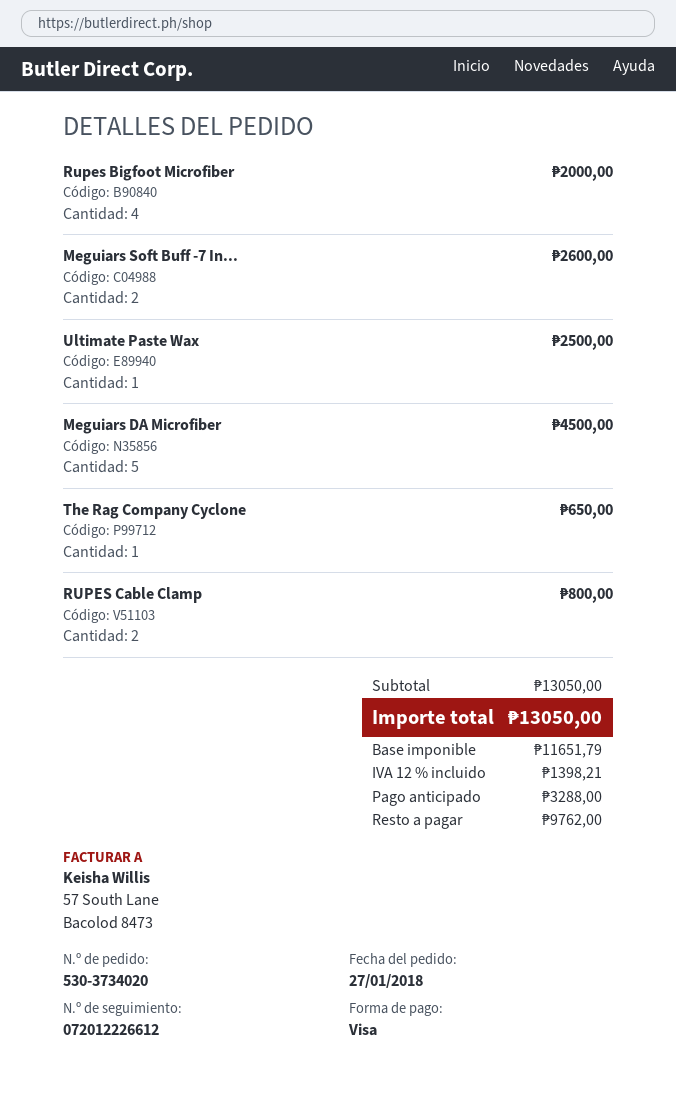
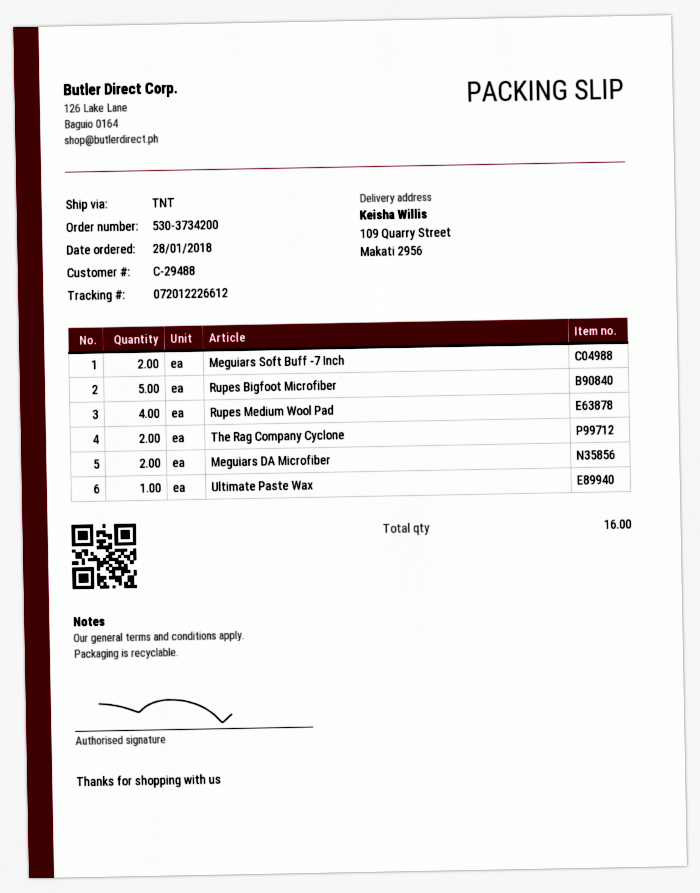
order number: 530-3734020 -> 530-3734200
order date: 2018-01-27 -> 2018-01-28
Rupes Bigfoot Microfiber: 4 -> 5
Meguiars DA Microfiber: 5 -> 2
The Rag Company Cyclone: 1 -> 2
RUPES Cable Clamp: 2 -> none
Rupes Medium Wool Pad: none -> 4

